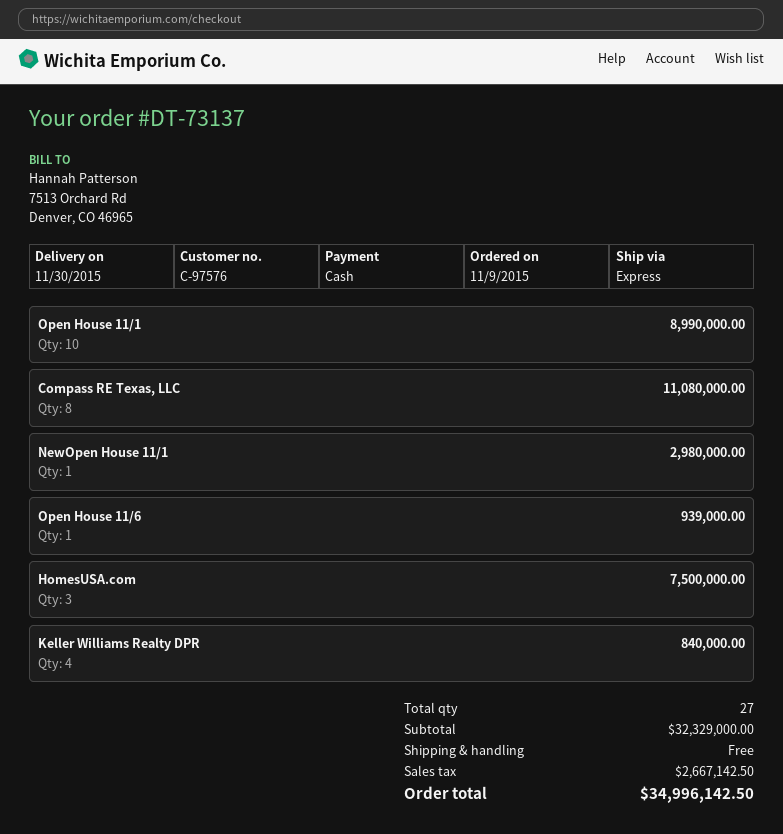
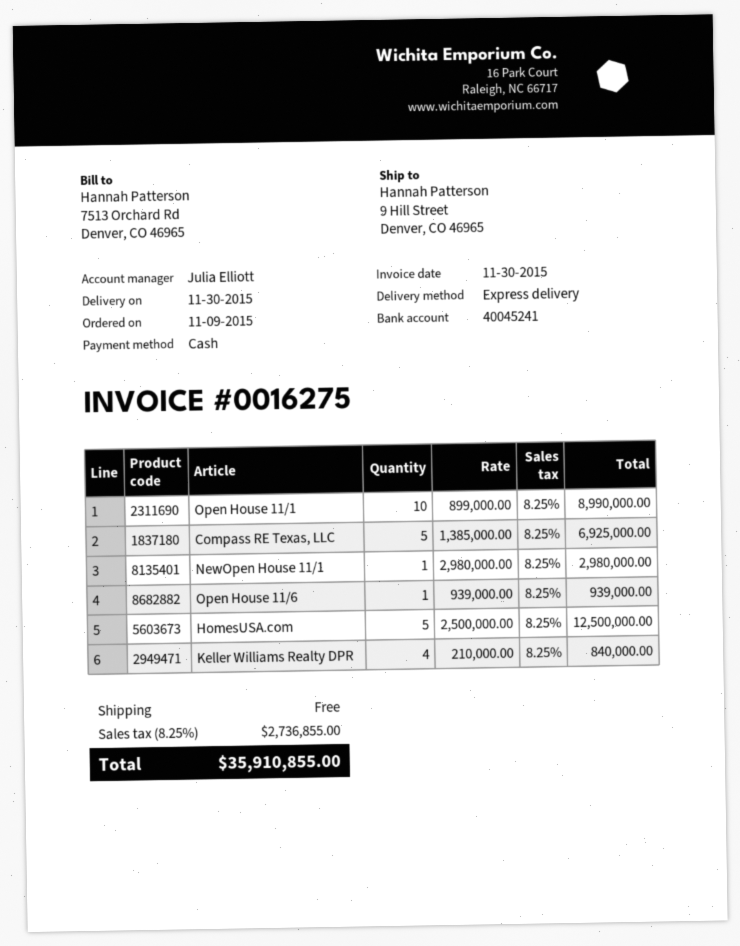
Compass RE Texas, LLC: 8 for 11080000.00 -> 5 for 6925000.00
HomesUSA.com: 3 for 7500000.00 -> 5 for 12500000.00
tax: 2667142.50 -> 2736855.00
total: 34996142.50 -> 35910855.00

